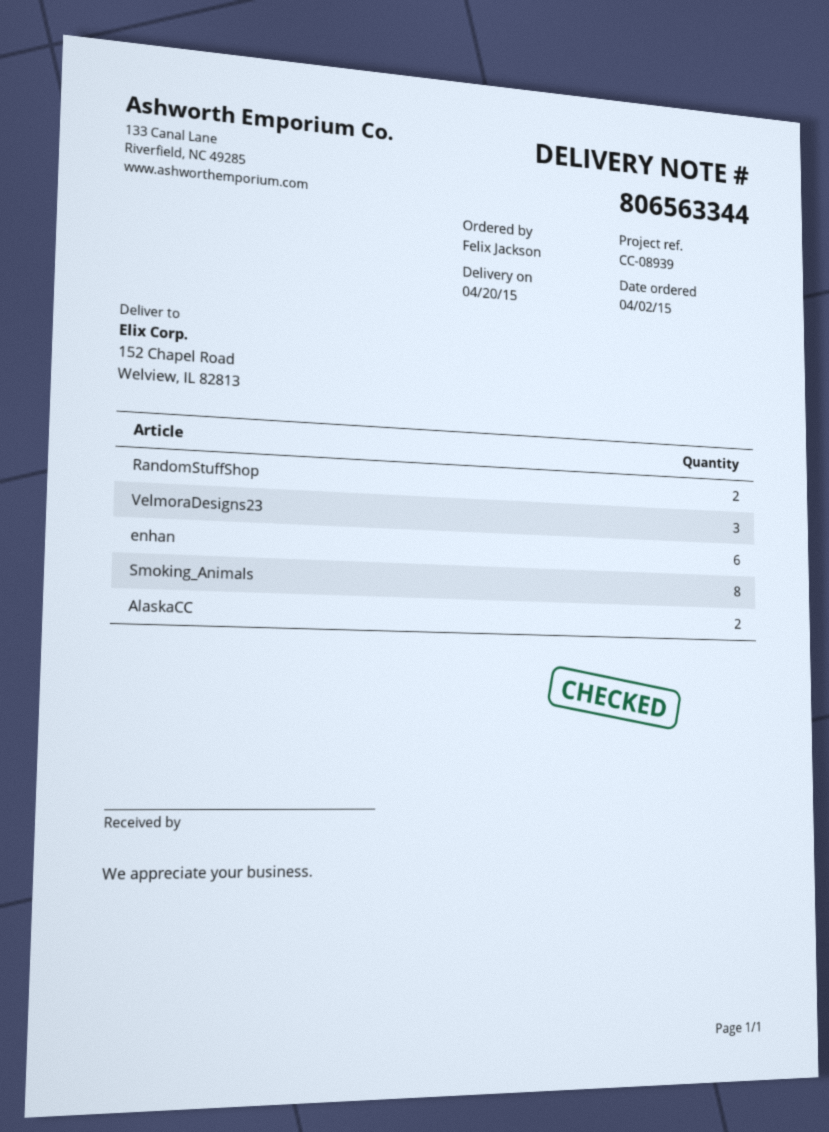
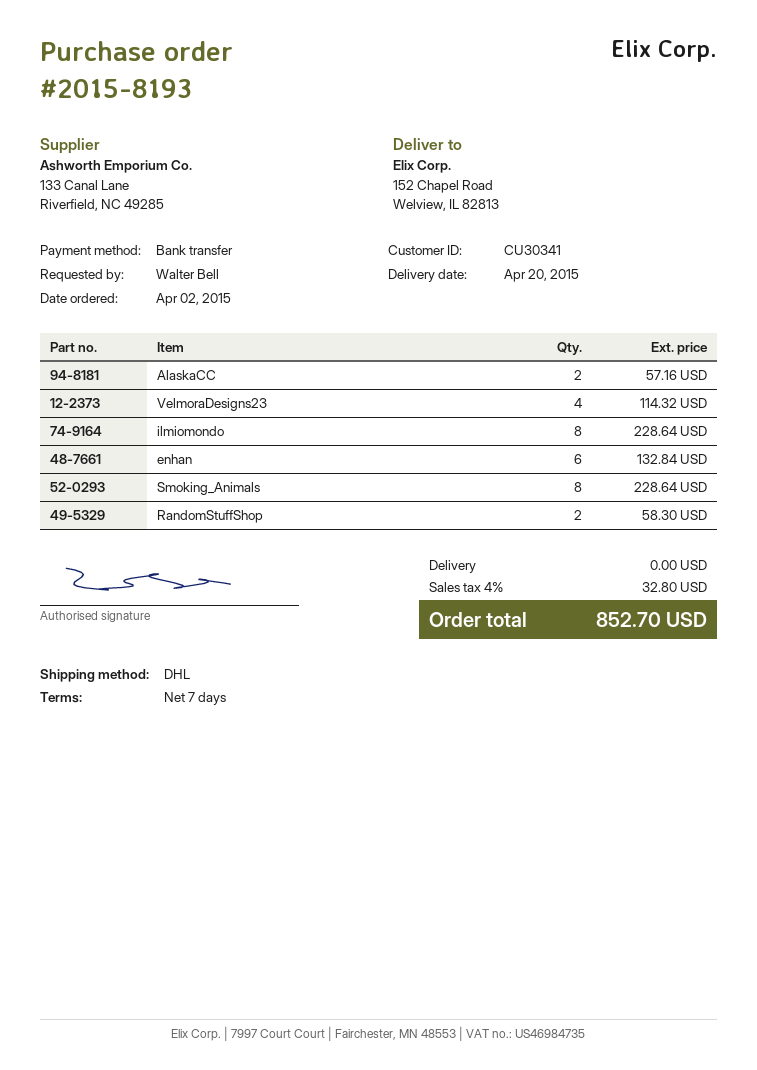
ordered by: Felix Jackson -> Walter Bell
VelmoraDesigns23: 3 -> 4
ilmiomondo: none -> 8

